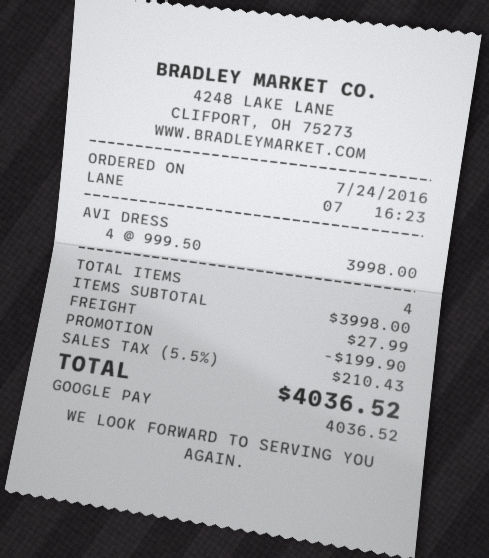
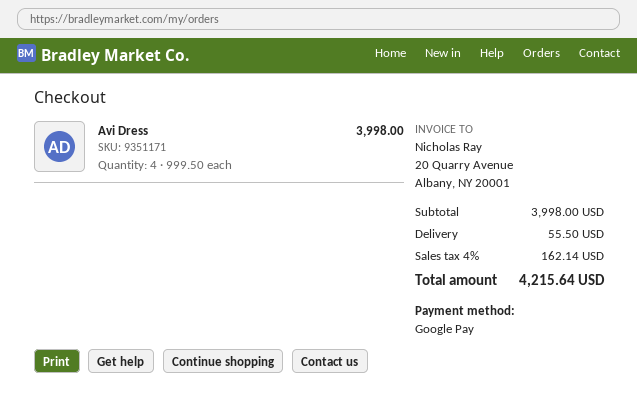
discount: 199.90 -> none
shipping: 27.99 -> 55.50
tax: 5.5% = 210.43 -> 4% = 162.14
total: 4036.52 -> 4215.64

